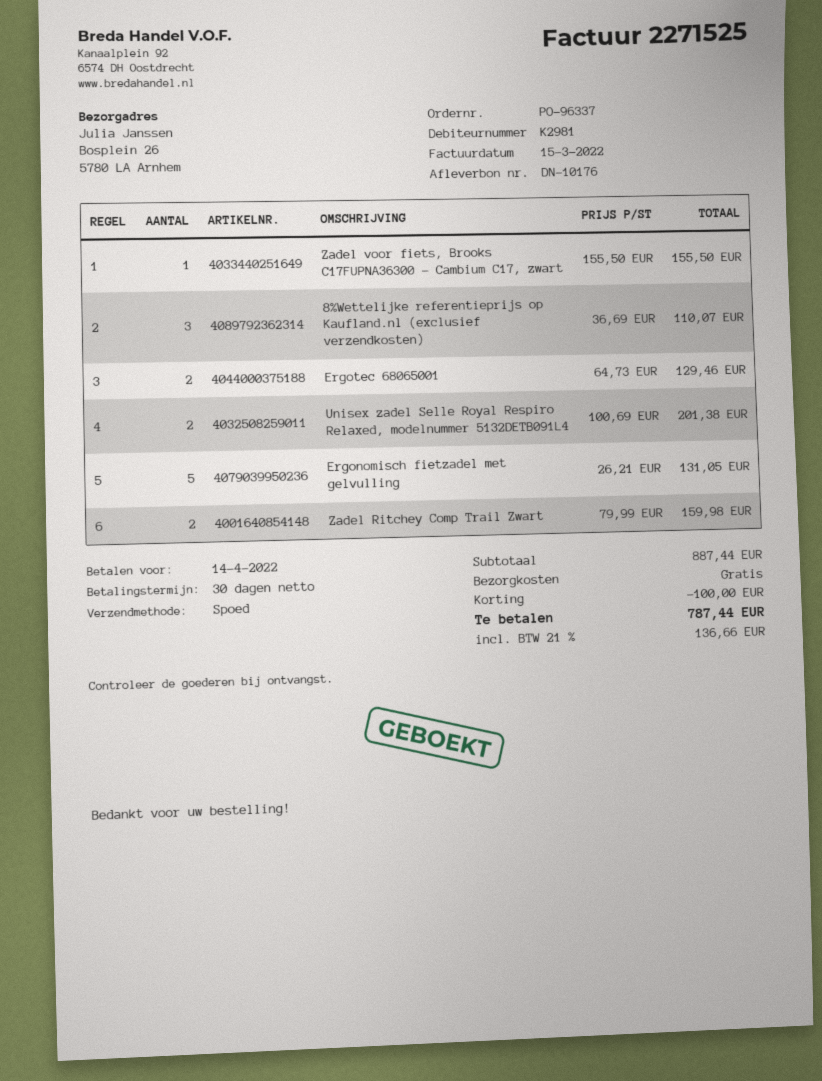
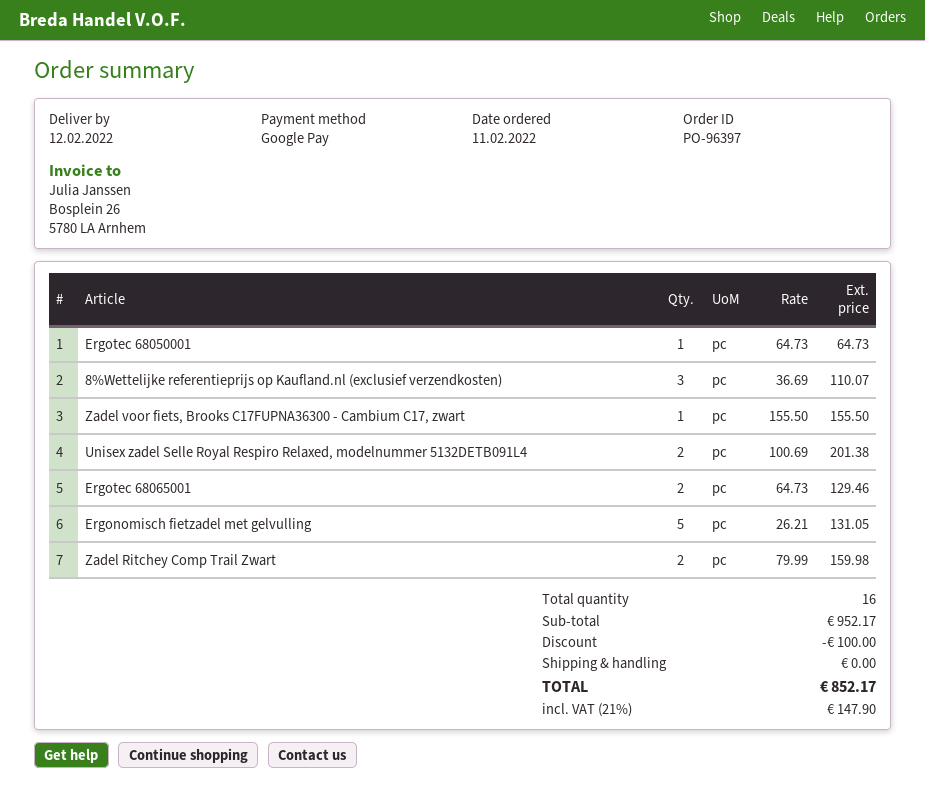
order number: PO-96337 -> PO-96397
Ergotec 68050001: none -> 1 x 64.73 = 64.73
subtotal: 887.44 -> 952.17
tax: 21% = 136.66 -> 21% = 147.90
total: 787.44 -> 852.17

